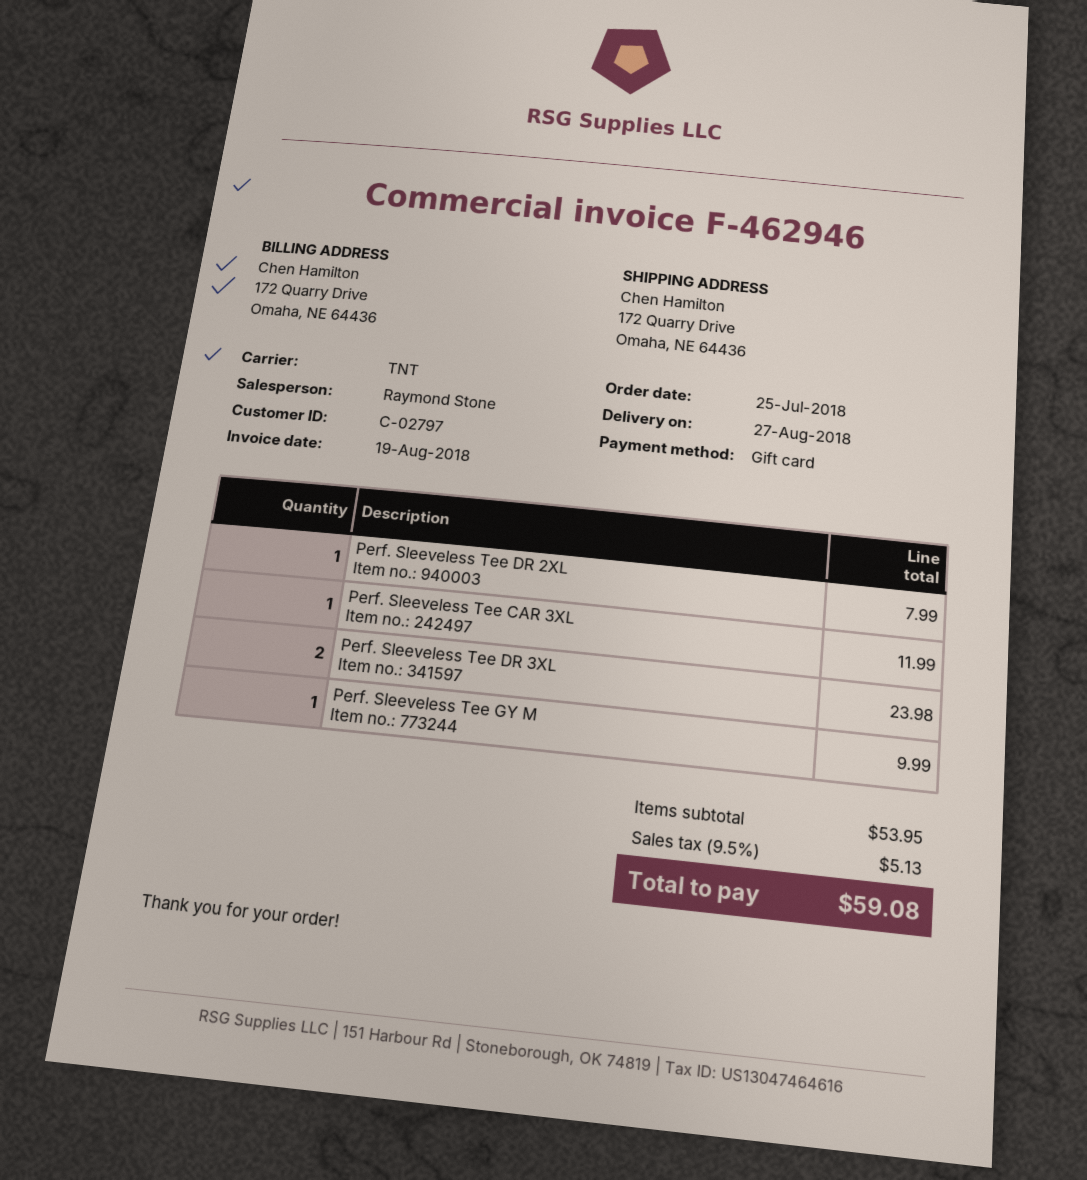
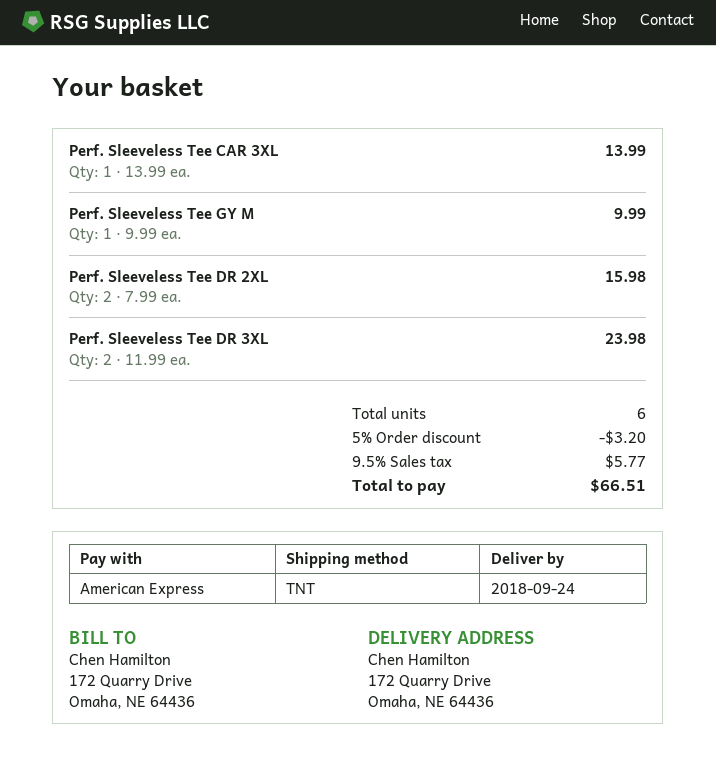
delivery date: 2018-08-27 -> 2018-09-24
payment method: gift card -> American Express
Perf. Sleeveless Tee DR 2XL: 1 for 7.99 -> 2 for 15.98
Perf. Sleeveless Tee CAR 3XL: 1 for 11.99 -> 1 for 13.99
discount: none -> 5% = 3.20
tax: 9.5% = 5.13 -> 9.5% = 5.77
total: 59.08 -> 66.51

